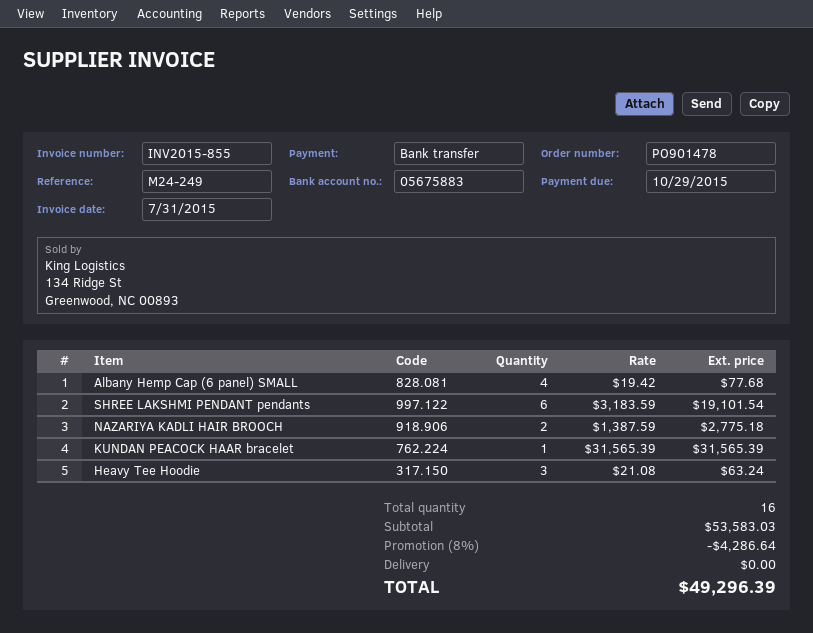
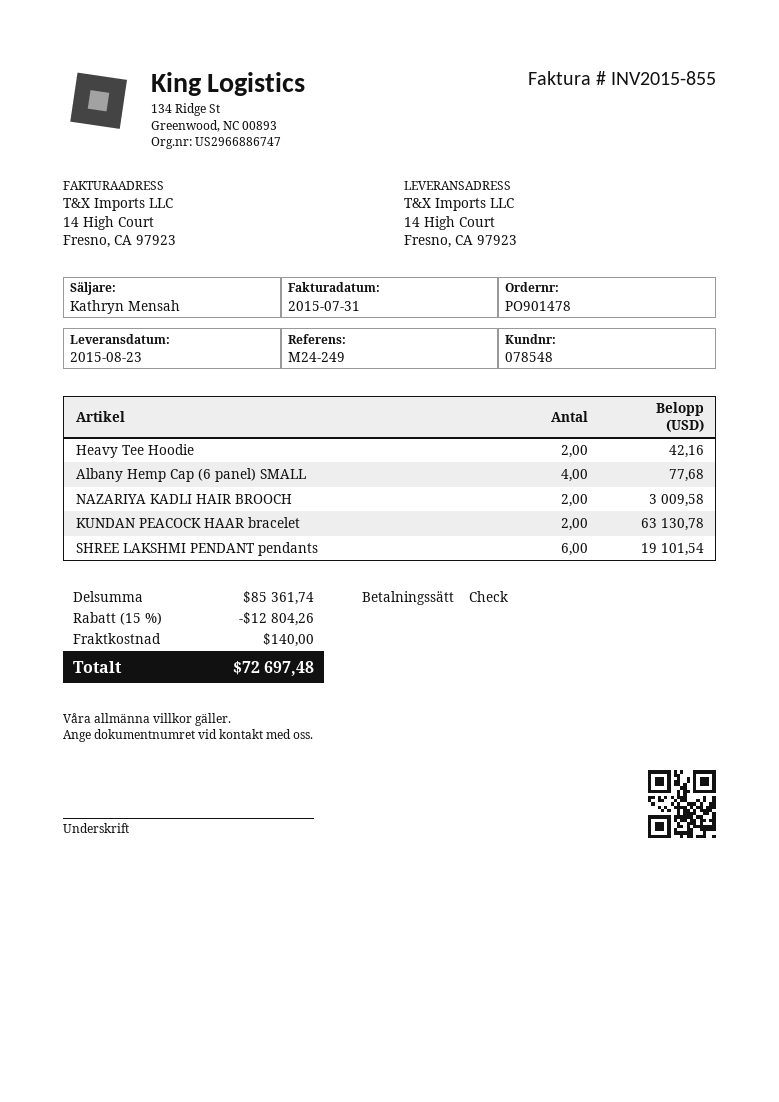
payment method: bank transfer -> cheque
NAZARIYA KADLI HAIR BROOCH: 2 for 2775.18 -> 2 for 3009.58
KUNDAN PEACOCK HAAR bracelet: 1 for 31565.39 -> 2 for 63130.78
Heavy Tee Hoodie: 3 for 63.24 -> 2 for 42.16
subtotal: 53583.03 -> 85361.74
discount: 8% = 4286.64 -> 15% = 12804.26
shipping: 0.00 -> 140.00
total: 49296.39 -> 72697.48

